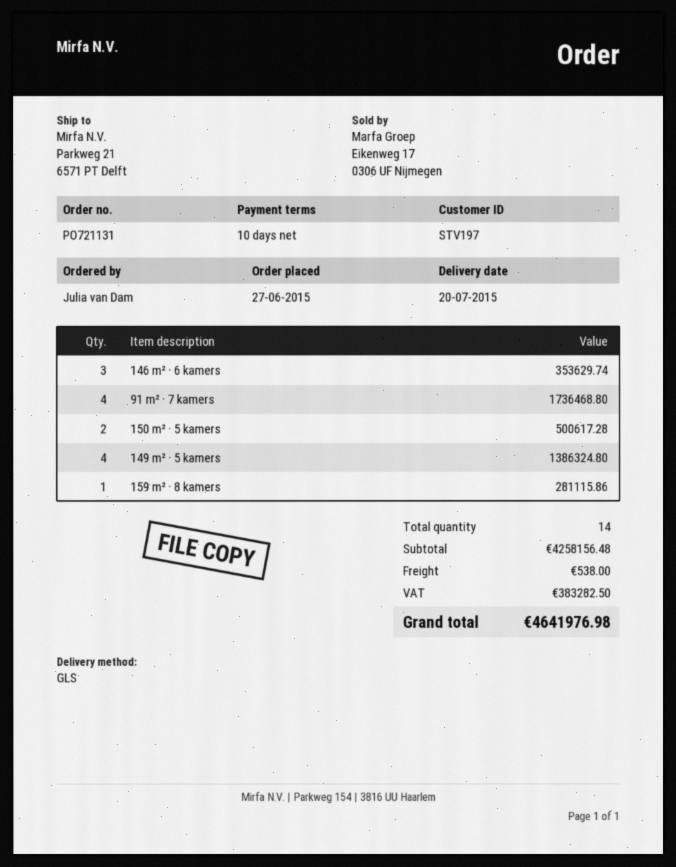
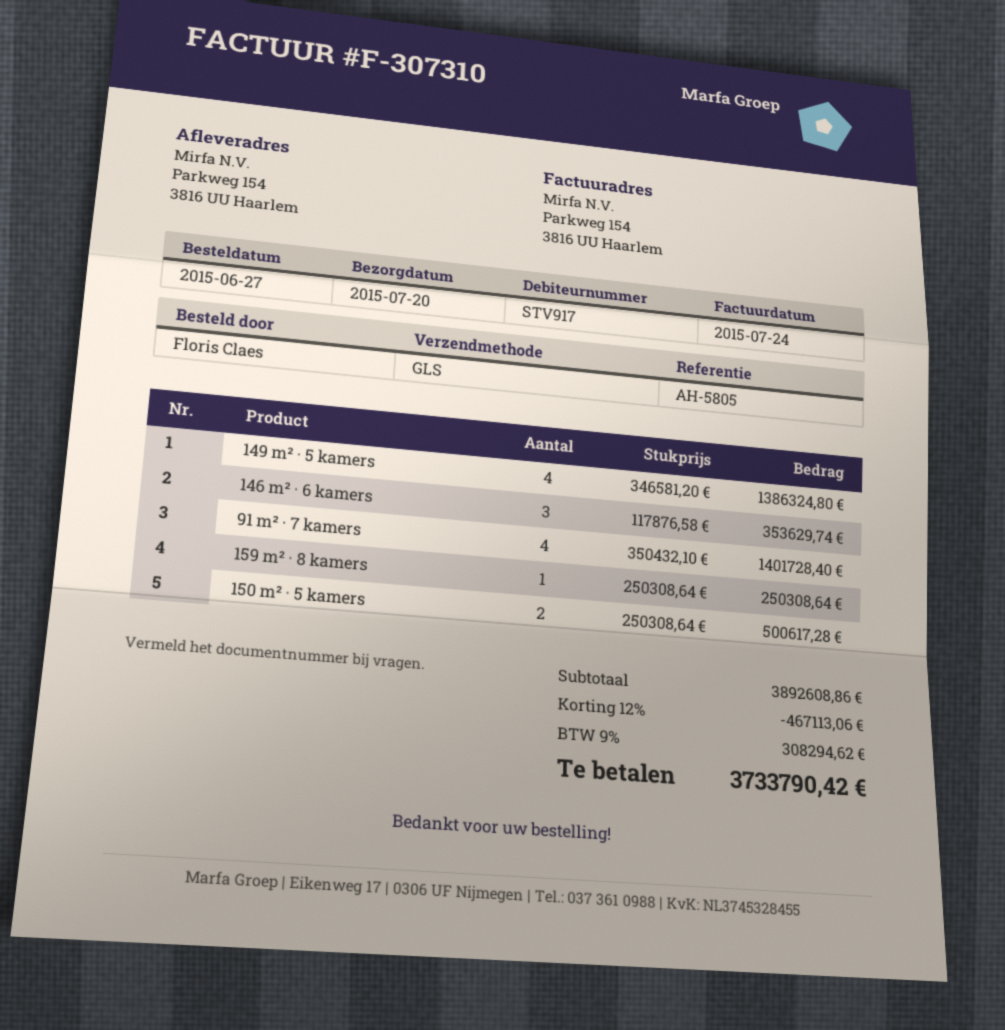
customer number: STV197 -> STV917
ordered by: Julia van Dam -> Floris Claes
ship to: Parkweg 21, 6571 PT Delft -> Parkweg 154, 3816 UU Haarlem
91 m² · 7 kamers: 4 for 1736468.80 -> 4 for 1401728.40
159 m² · 8 kamers: 1 for 281115.86 -> 1 for 250308.64
subtotal: 4258156.48 -> 3892608.86
discount: none -> 12% = 467113.06
shipping: 538.00 -> none
tax: 383282.50 -> 308294.62
total: 4641976.98 -> 3733790.42

